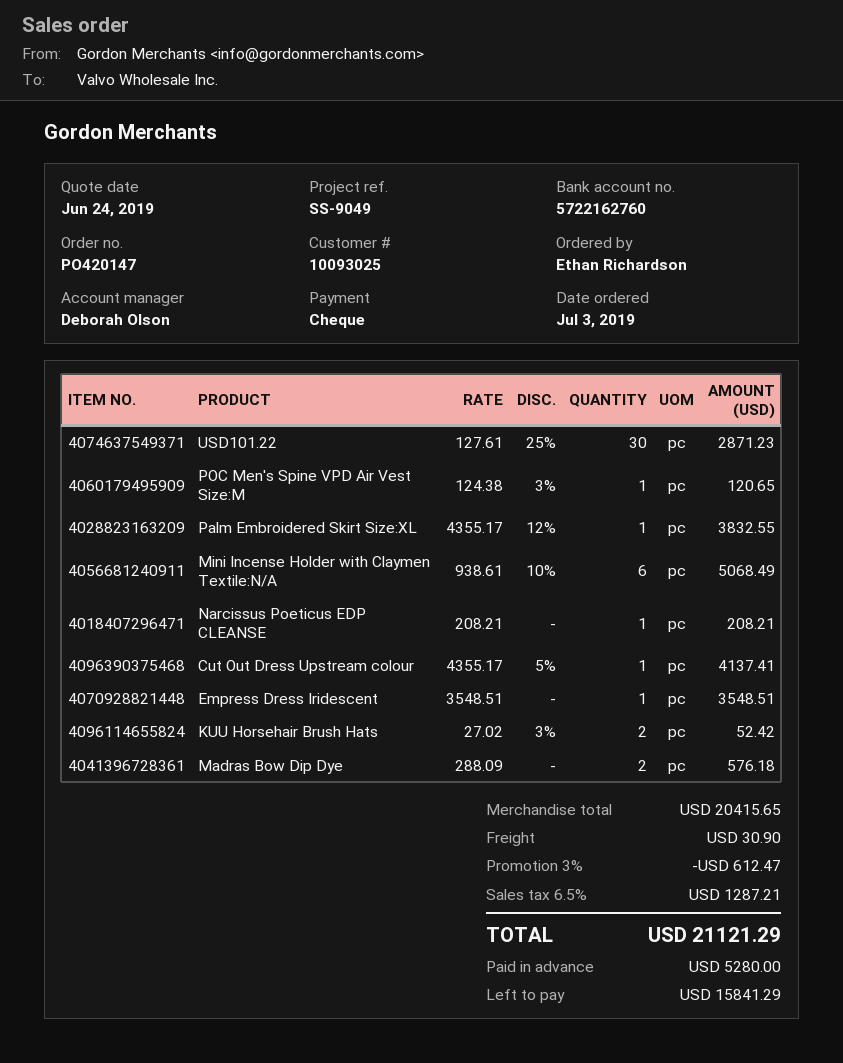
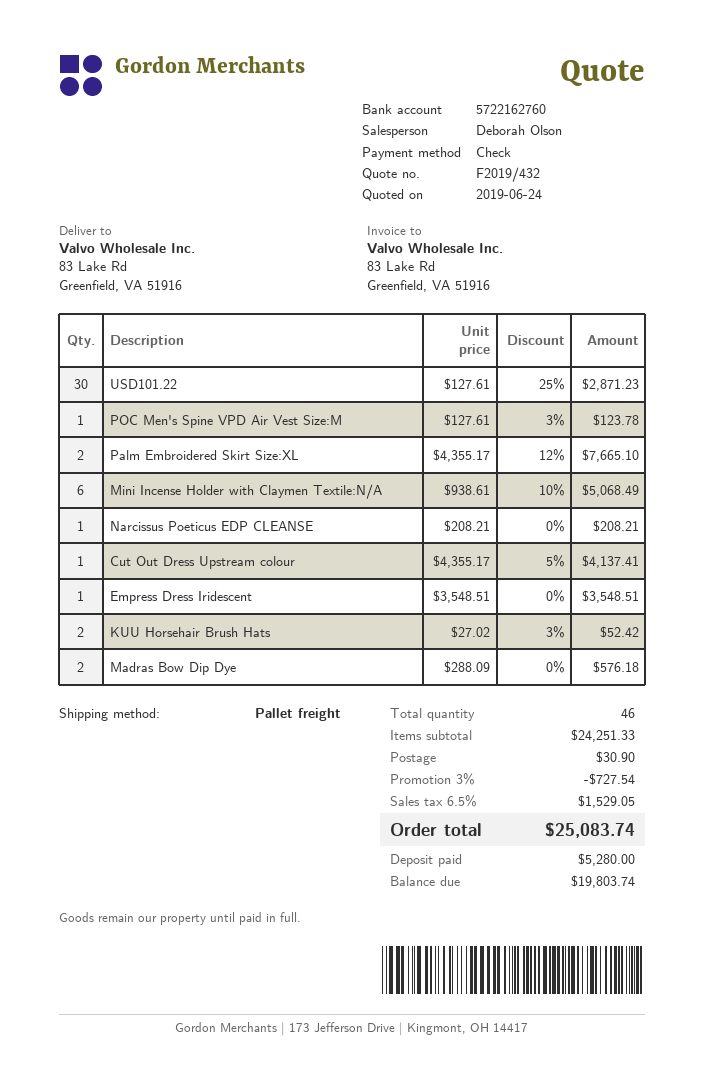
POC Men's Spine VPD Air Vest Size:M: 1 x 124.38 - 3% = 120.65 -> 1 x 127.61 - 3% = 123.78
Palm Embroidered Skirt Size:XL: 1 x 4355.17 - 12% = 3832.55 -> 2 x 4355.17 - 12% = 7665.10
subtotal: 20415.65 -> 24251.33
discount: 3% = 612.47 -> 3% = 727.54
tax: 6.5% = 1287.21 -> 6.5% = 1529.05
total: 21121.29 -> 25083.74
balance: 15841.29 -> 19803.74

